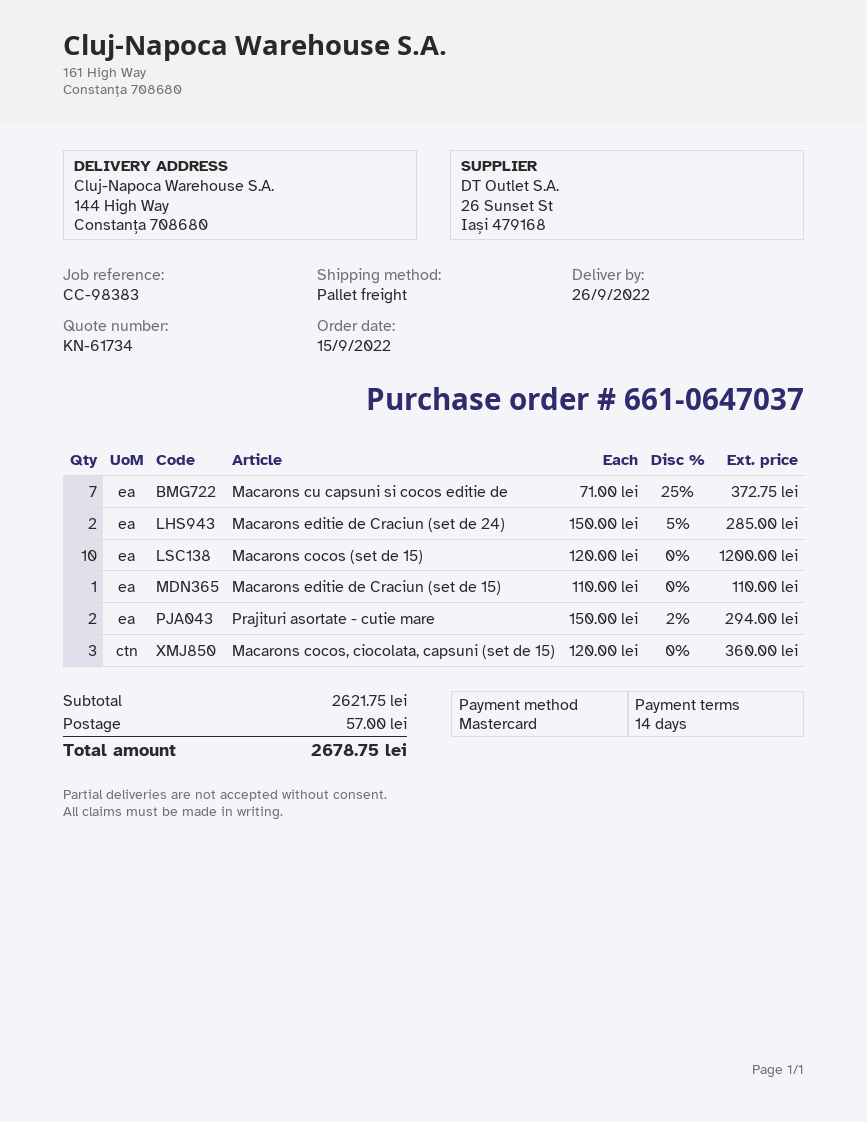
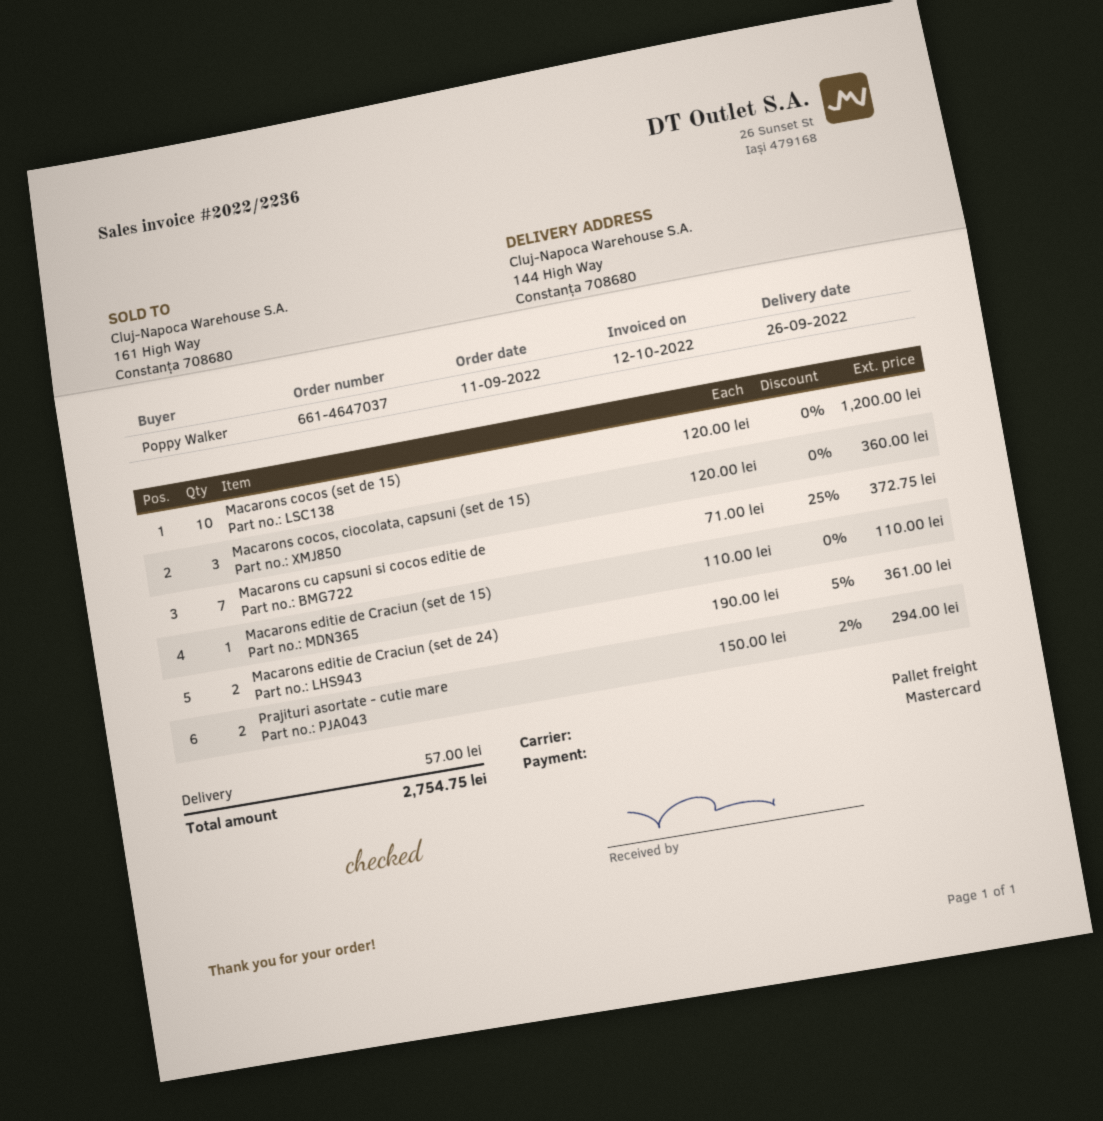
order number: 661-0647037 -> 661-4647037
order date: 2022-09-15 -> 2022-09-11
Macarons editie de Craciun (set de 24): 2 x 150.00 - 5% = 285.00 -> 2 x 190.00 - 5% = 361.00
total: 2678.75 -> 2754.75

